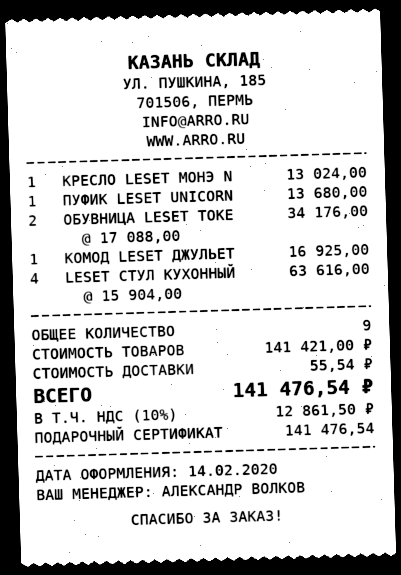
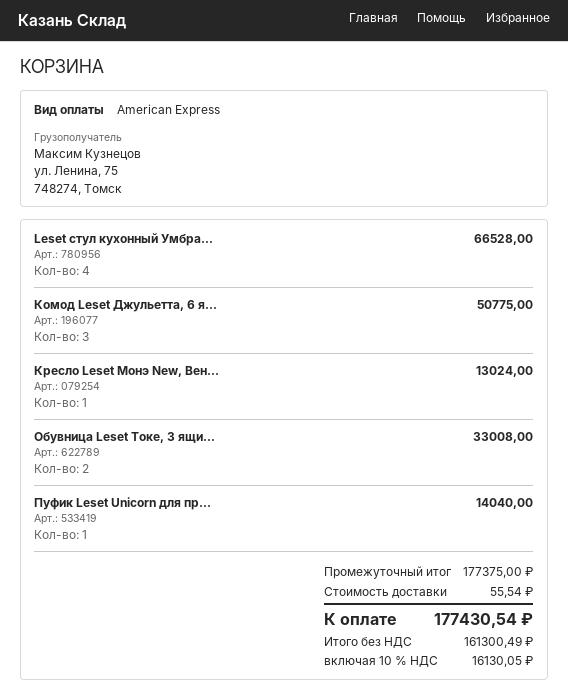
payment method: gift card -> American Express
ПУФИК LESET UNICORN: 1 for 13680.00 -> 1 for 14040.00
ОБУВНИЦА LESET ТОКЕ: 2 for 34176.00 -> 2 for 33008.00
КОМОД LESET ДЖУЛЬЕТ: 1 for 16925.00 -> 3 for 50775.00
LESET СТУЛ КУХОННЫЙ: 4 for 63616.00 -> 4 for 66528.00
subtotal: 141421.00 -> 177375.00
tax: 10% = 12861.50 -> 10% = 16130.05
total: 141476.54 -> 177430.54

